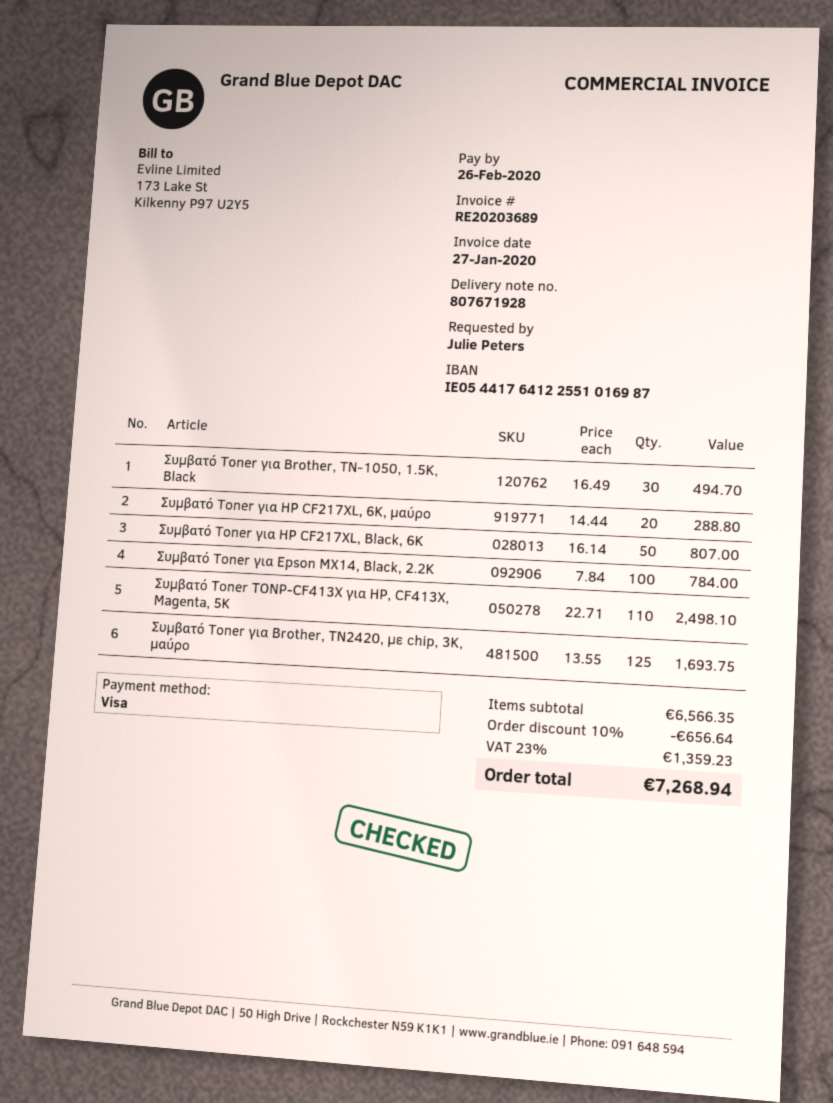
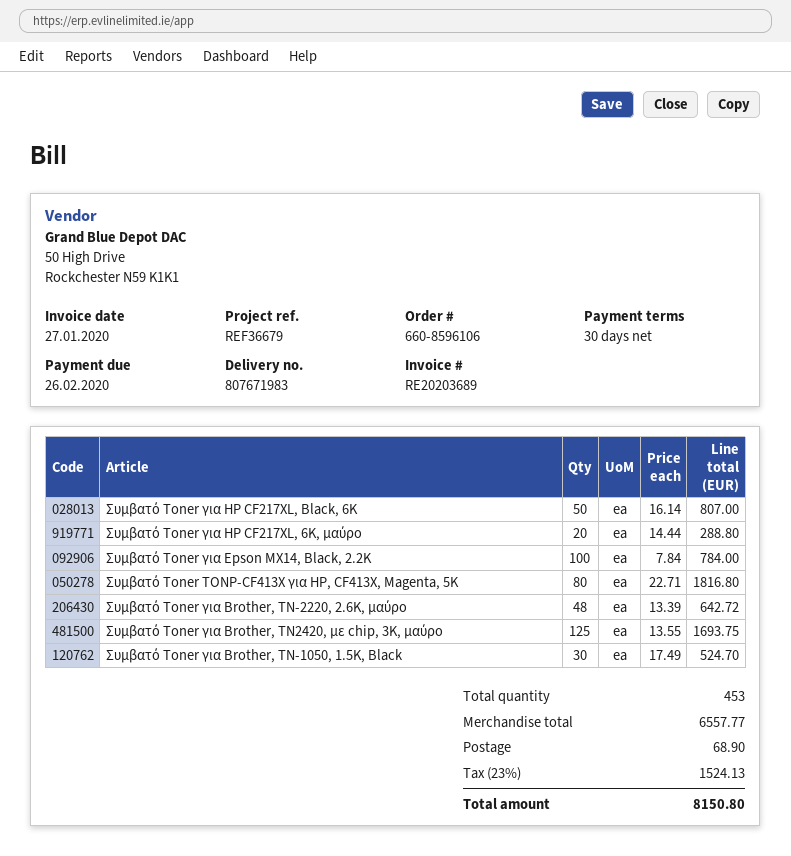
delivery note number: 807671928 -> 807671983
Συμβατό Toner για Brother, TN-1050, 1.5K, Black: 30 x 16.49 = 494.70 -> 30 x 17.49 = 524.70
Συμβατό Toner TONP-CF413X για HP, CF413X, Magenta, 5K: 110 x 22.71 = 2498.10 -> 80 x 22.71 = 1816.80
Συμβατό Toner για Brother, TN-2220, 2.6K, μαύρο: none -> 48 x 13.39 = 642.72
subtotal: 6566.35 -> 6557.77
discount: 10% = 656.64 -> none
shipping: none -> 68.90
tax: 23% = 1359.23 -> 23% = 1524.13
total: 7268.94 -> 8150.80

